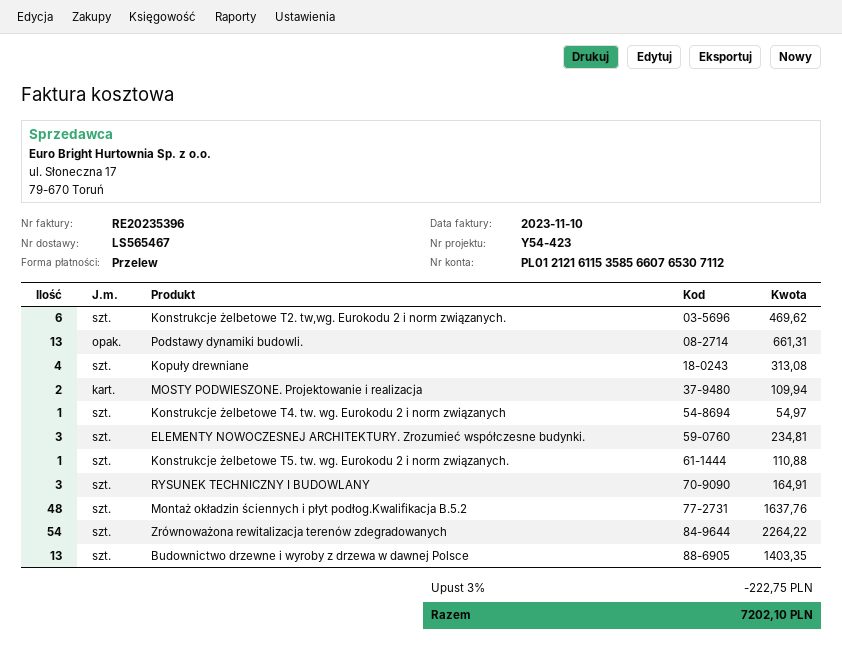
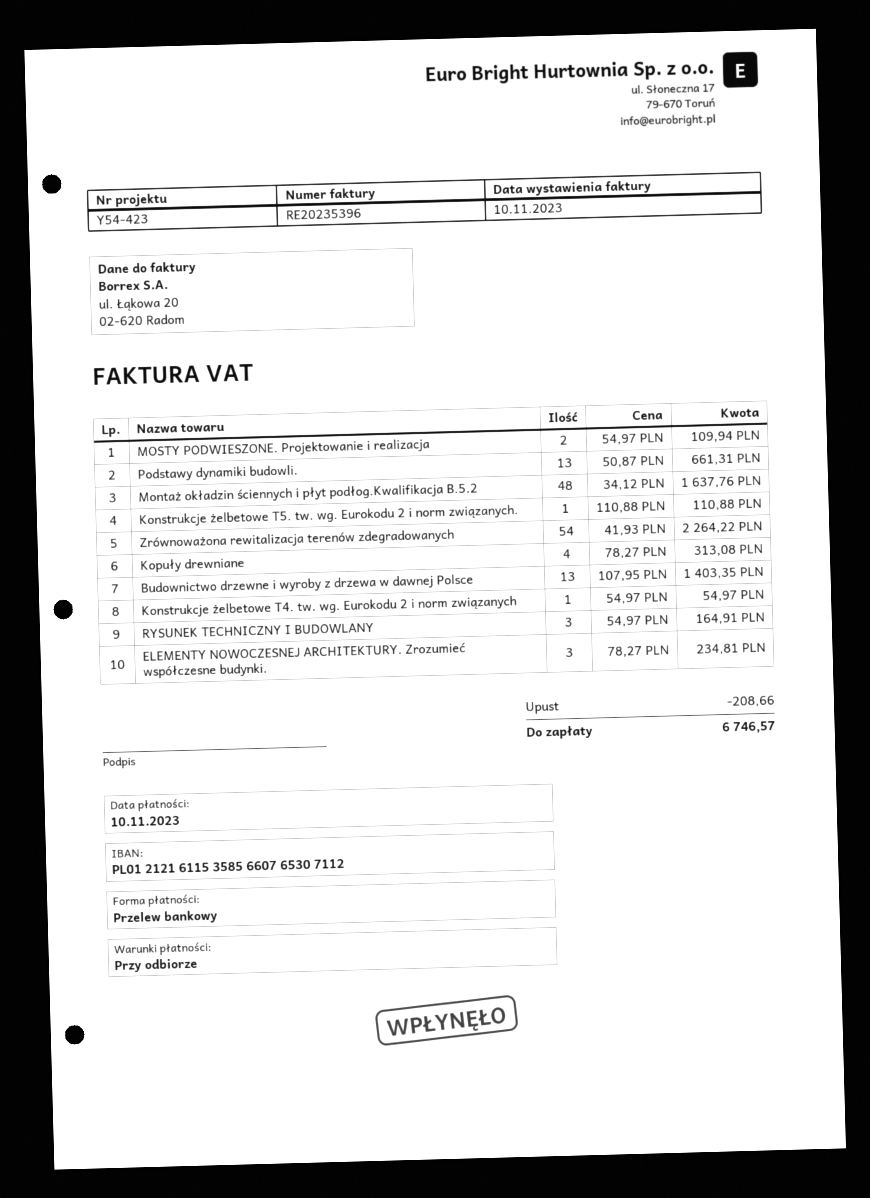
Konstrukcje żelbetowe T2. tw,wg. Eurokodu 2 i norm związanych.: 6 for 469.62 -> none
discount: 222.75 -> 208.66
total: 7202.10 -> 6746.57

